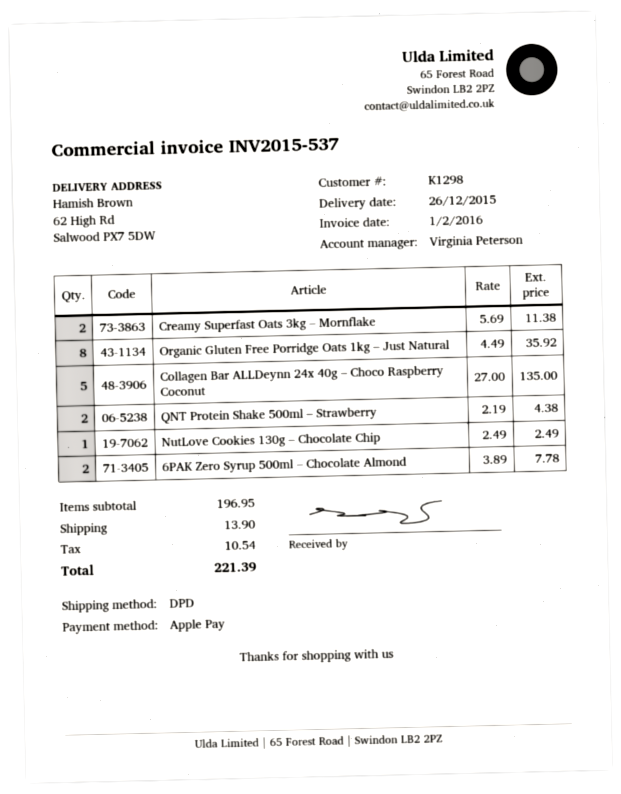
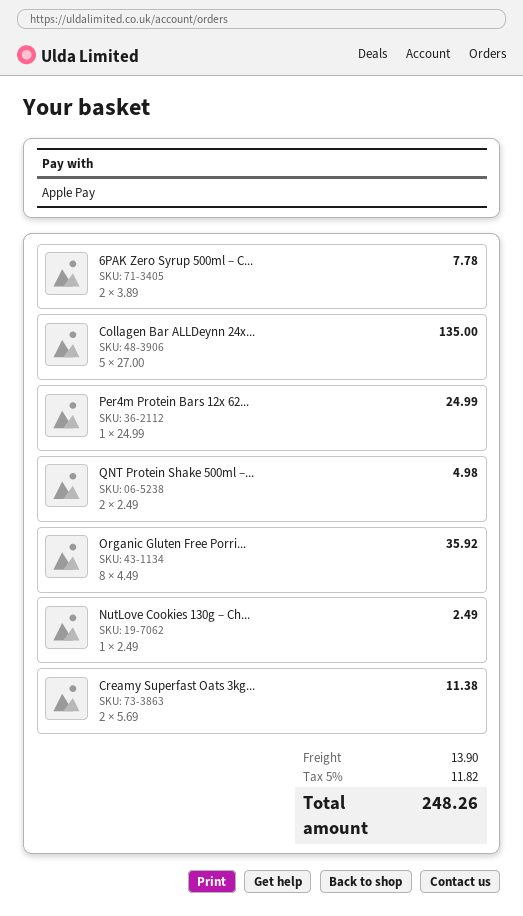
QNT Protein Shake 500ml – Strawberry: 2 x 2.19 = 4.38 -> 2 x 2.49 = 4.98
Per4m Protein Bars 12x 62...: none -> 1 x 24.99 = 24.99
tax: 10.54 -> 11.82
total: 221.39 -> 248.26

